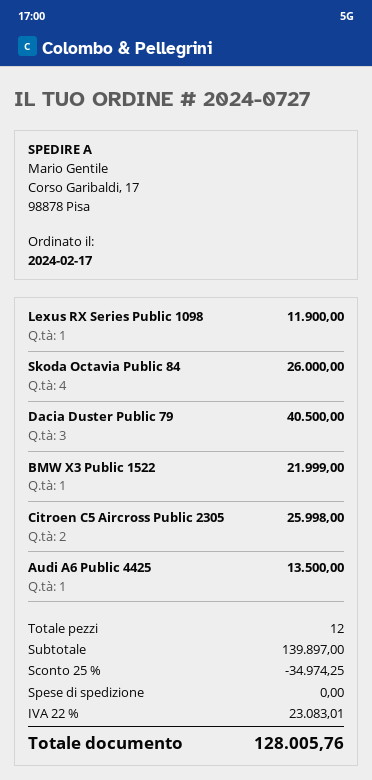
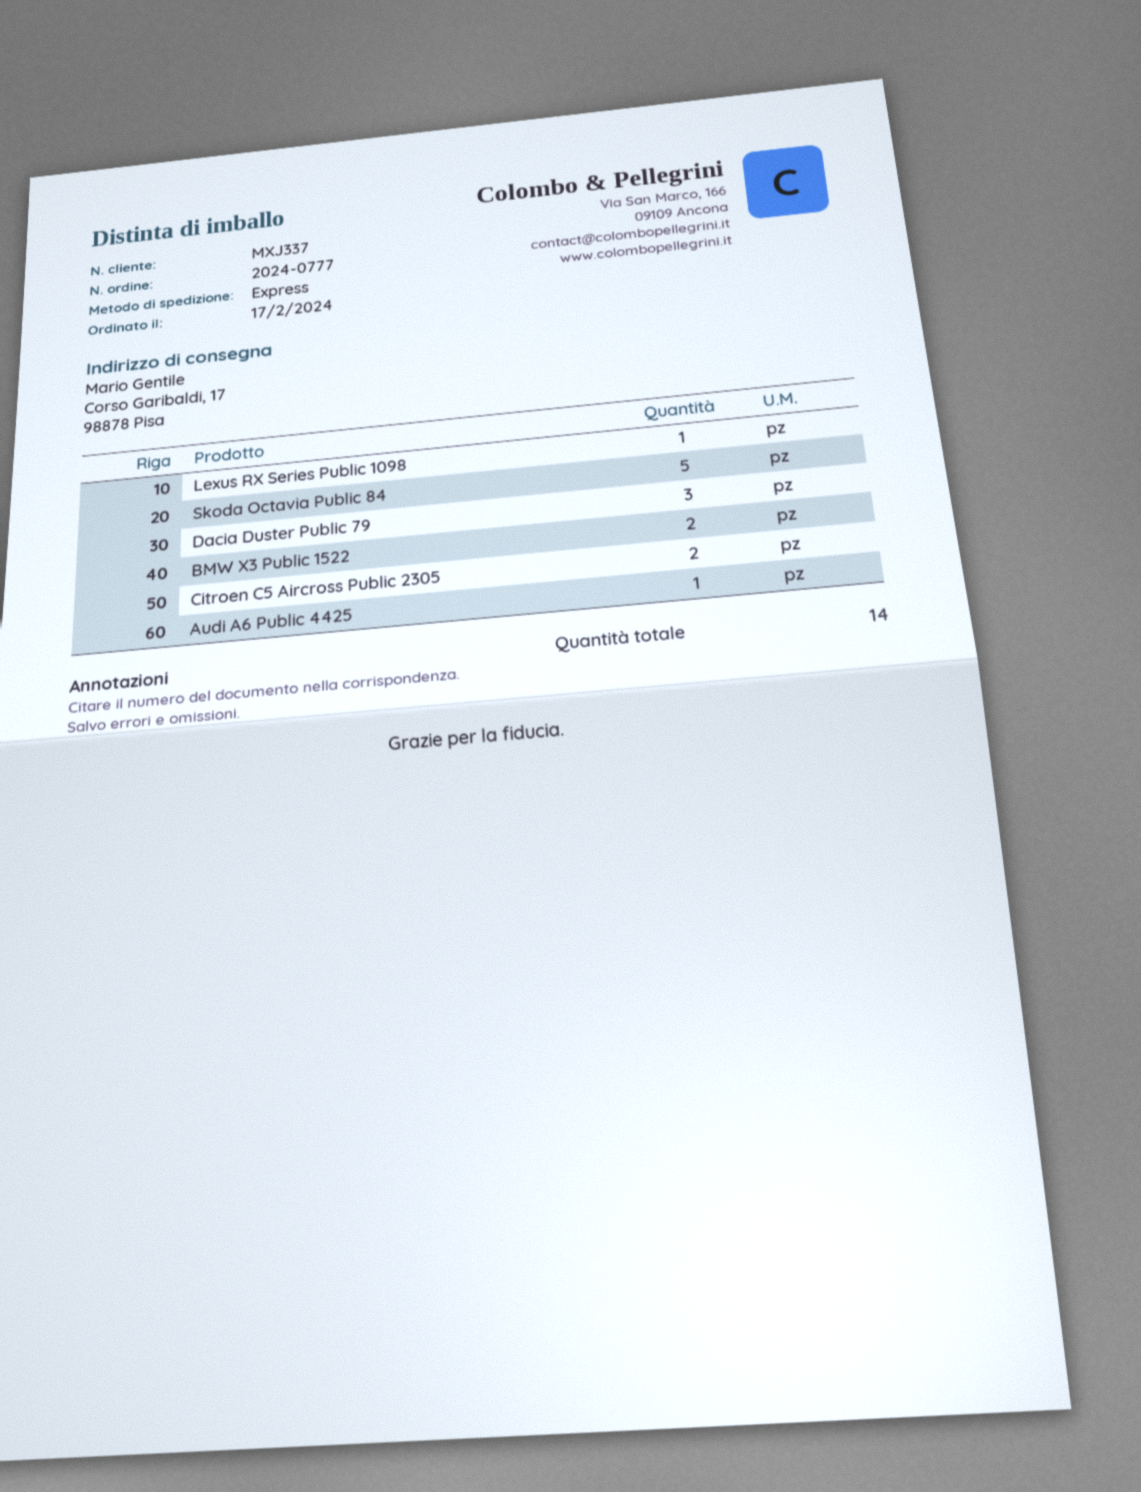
order number: 2024-0727 -> 2024-0777
Skoda Octavia Public 84: 4 -> 5
BMW X3 Public 1522: 1 -> 2
total quantity: 12 -> 14

